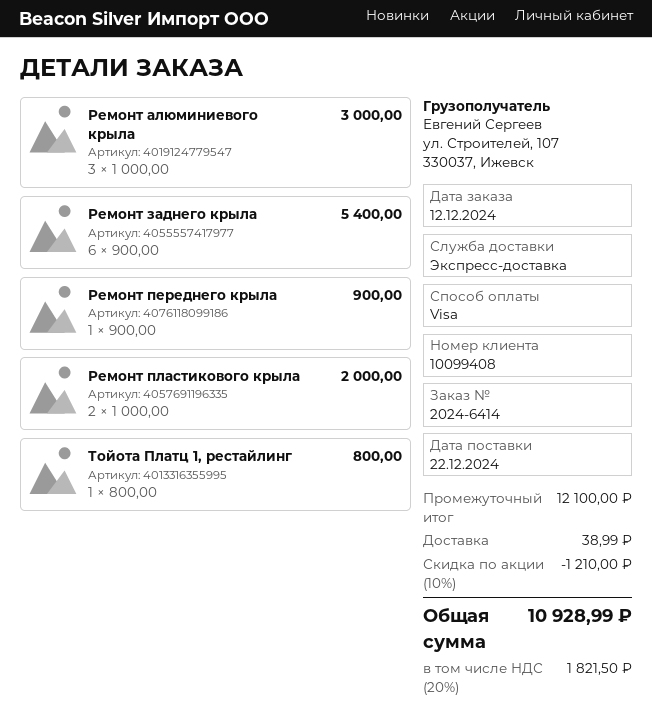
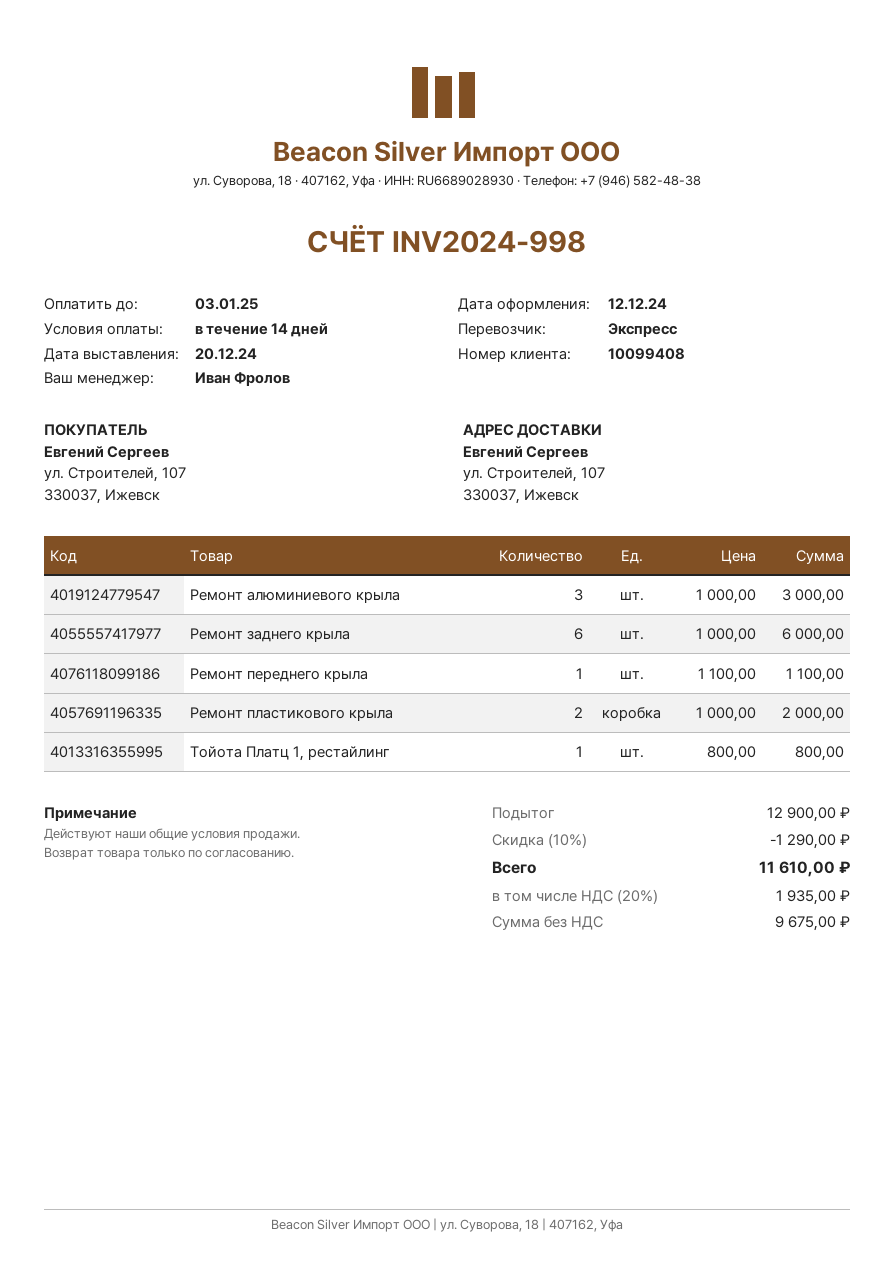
Ремонт заднего крыла: 6 x 900.00 = 5400.00 -> 6 x 1000.00 = 6000.00
Ремонт переднего крыла: 1 x 900.00 = 900.00 -> 1 x 1100.00 = 1100.00
subtotal: 12100.00 -> 12900.00
discount: 10% = 1210.00 -> 10% = 1290.00
shipping: 38.99 -> none
tax: 20% = 1821.50 -> 20% = 1935.00
total: 10928.99 -> 11610.00

